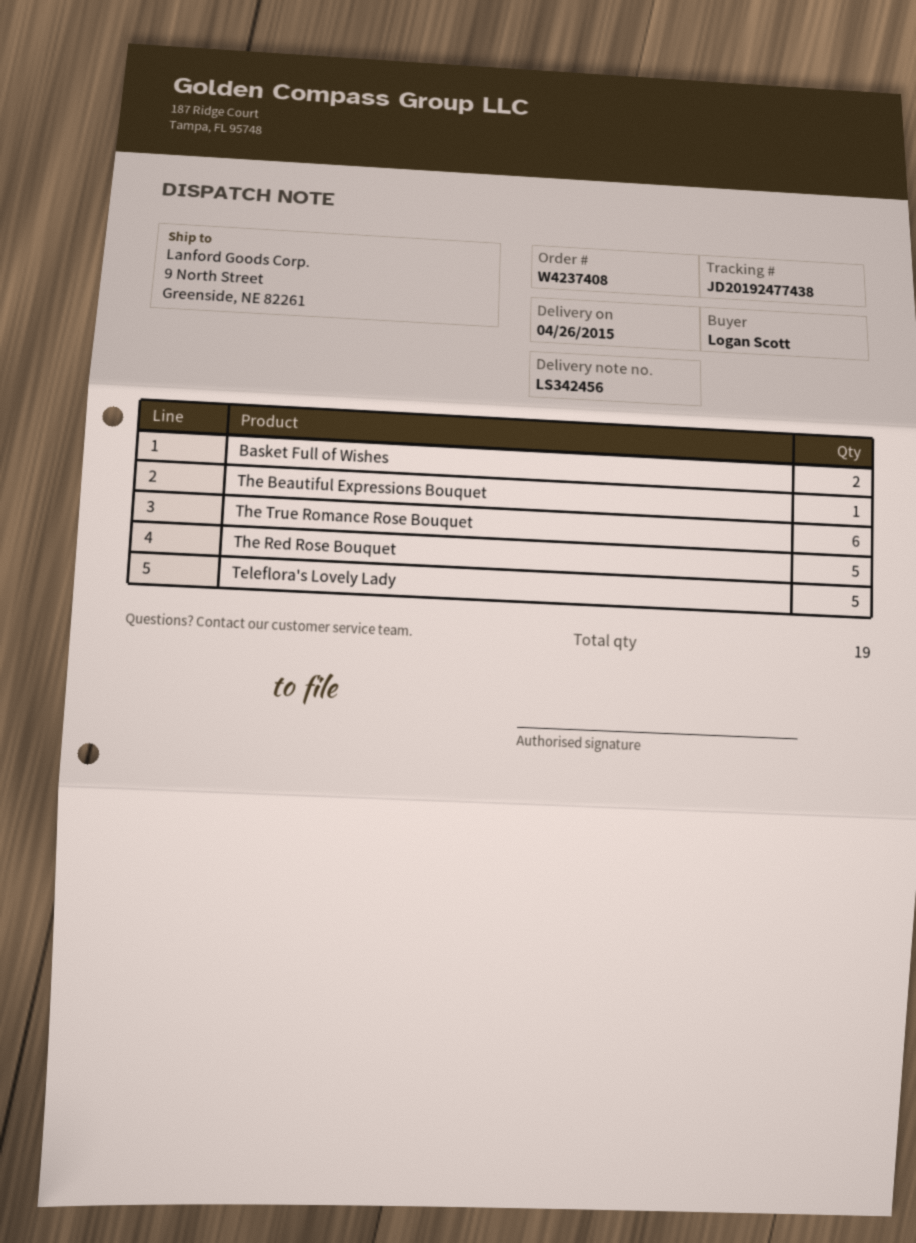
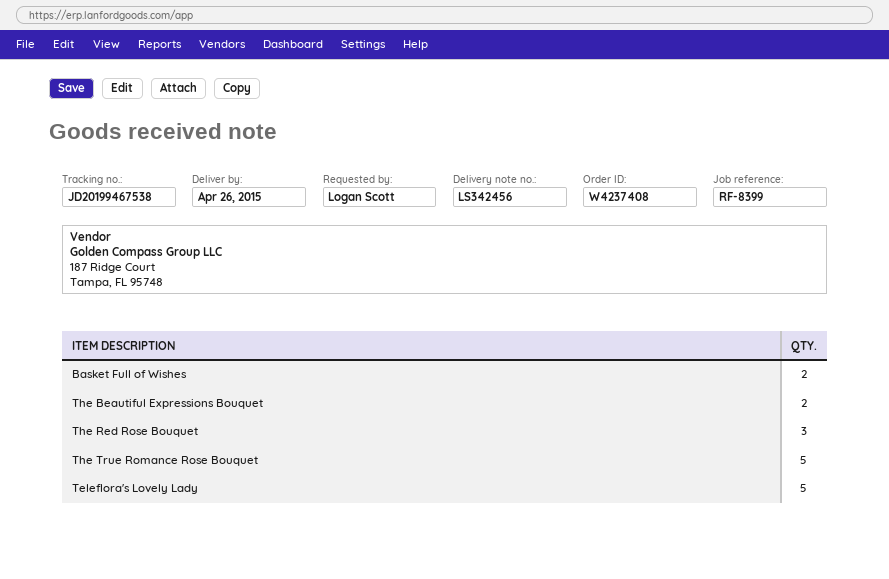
tracking number: JD20192477438 -> JD20199467538
The Beautiful Expressions Bouquet: 1 -> 2
The True Romance Rose Bouquet: 6 -> 5
The Red Rose Bouquet: 5 -> 3

